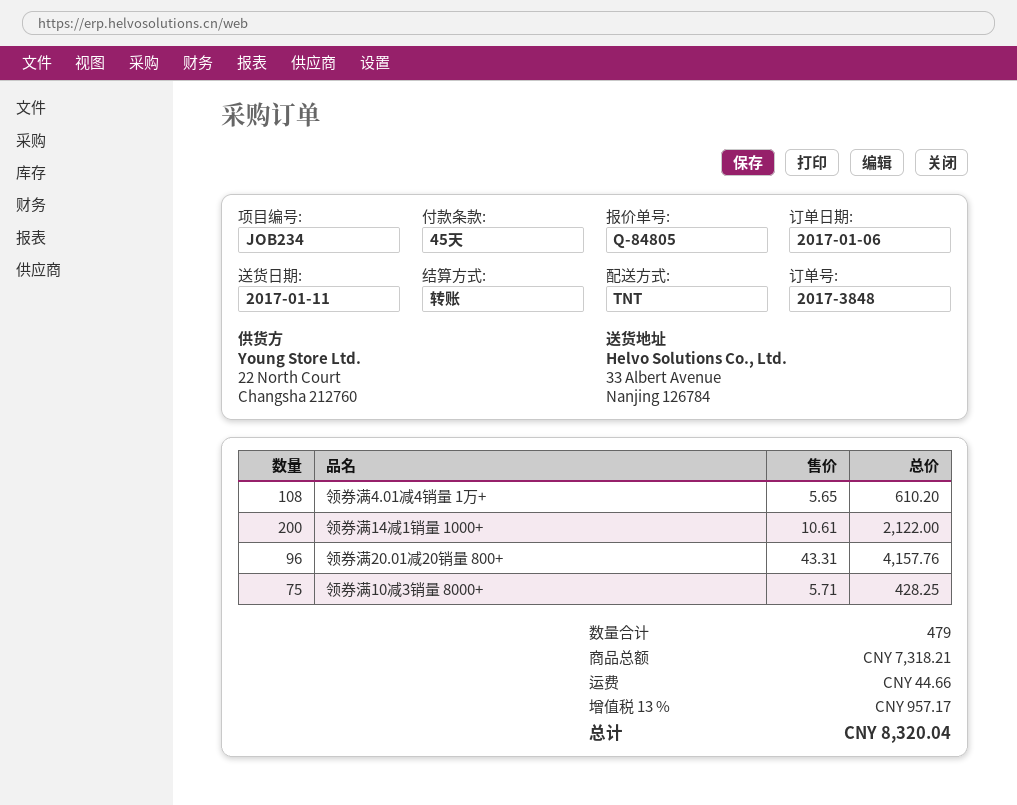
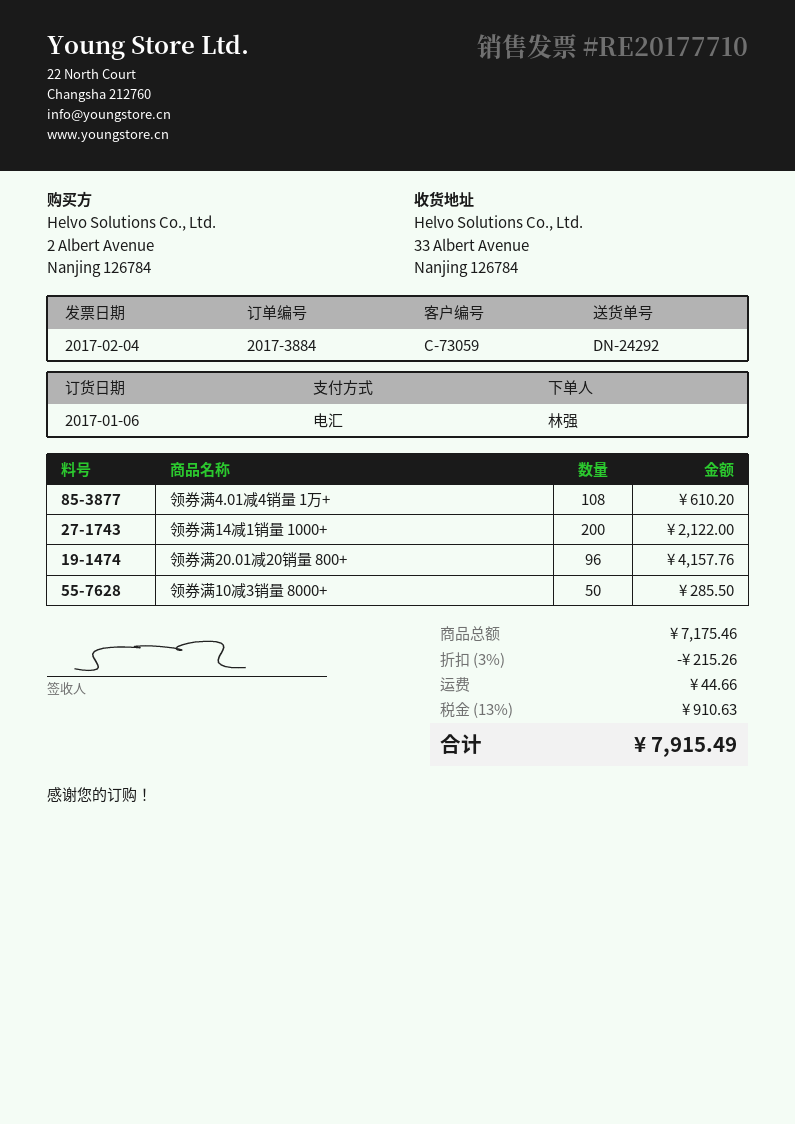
order number: 2017-3848 -> 2017-3884
领券满10减3销量 8000+: 75 for 428.25 -> 50 for 285.50
subtotal: 7318.21 -> 7175.46
discount: none -> 3% = 215.26
tax: 13% = 957.17 -> 13% = 910.63
total: 8320.04 -> 7915.49

